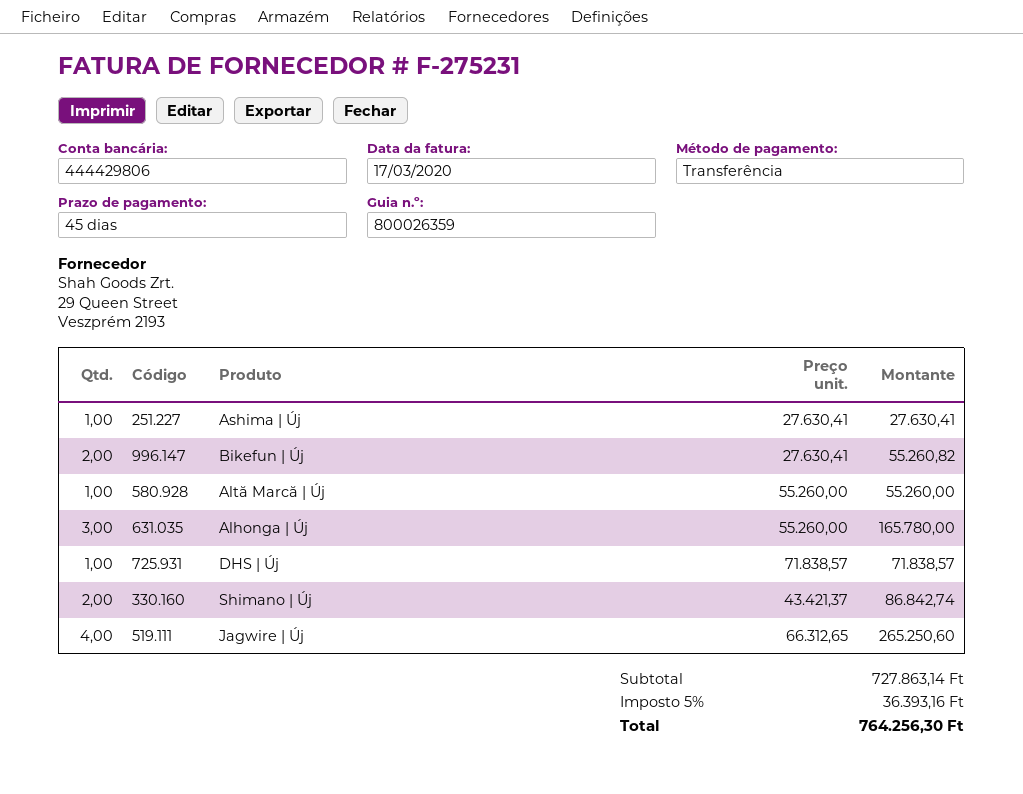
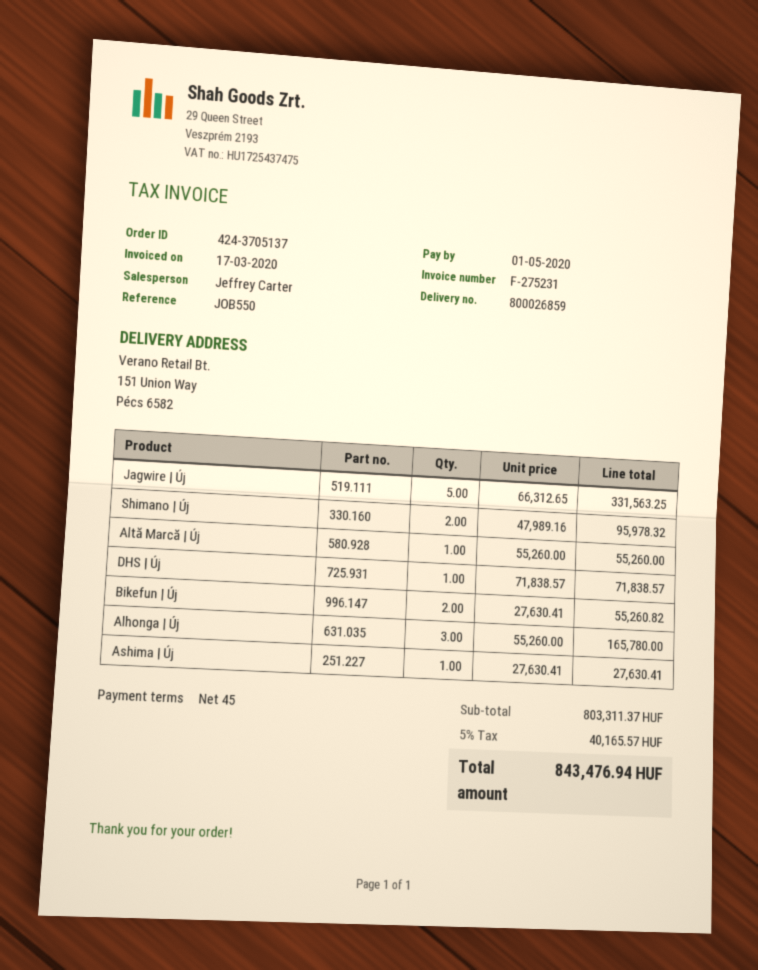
delivery note number: 800026359 -> 800026859
Shimano | Új: 2 x 43421.37 = 86842.74 -> 2 x 47989.16 = 95978.32
Jagwire | Új: 4 x 66312.65 = 265250.60 -> 5 x 66312.65 = 331563.25
subtotal: 727863.14 -> 803311.37
tax: 5% = 36393.16 -> 5% = 40165.57
total: 764256.30 -> 843476.94

